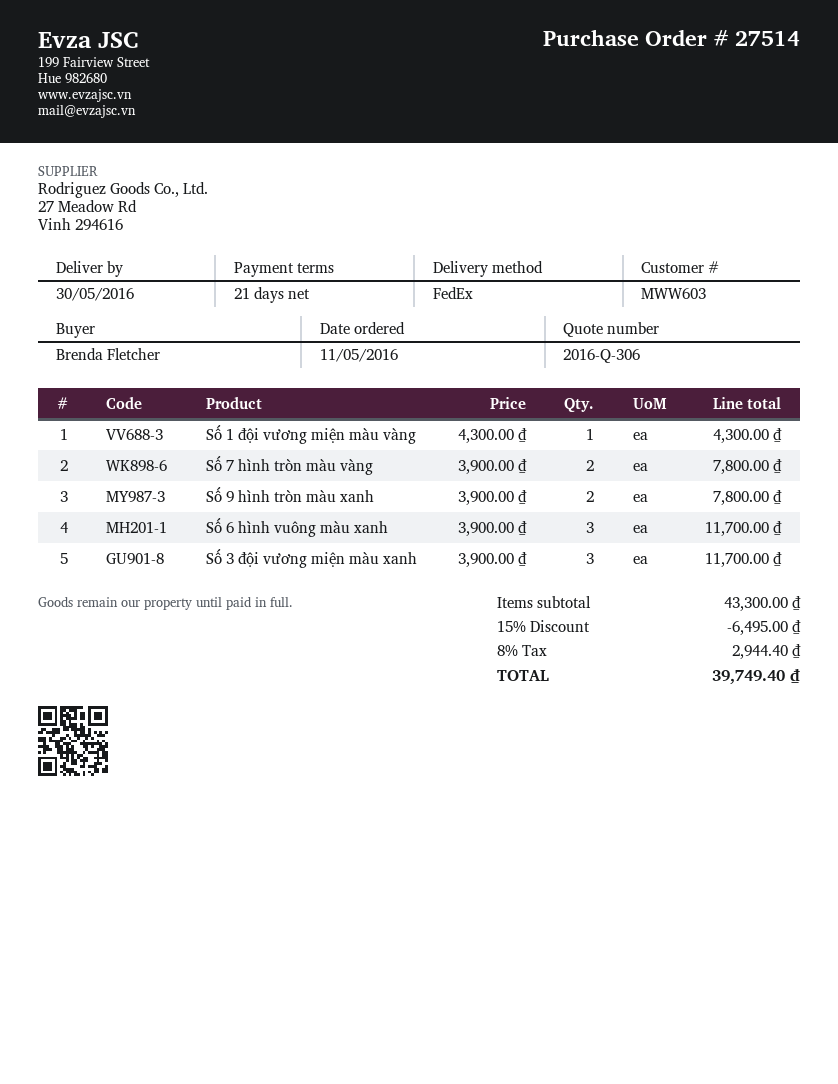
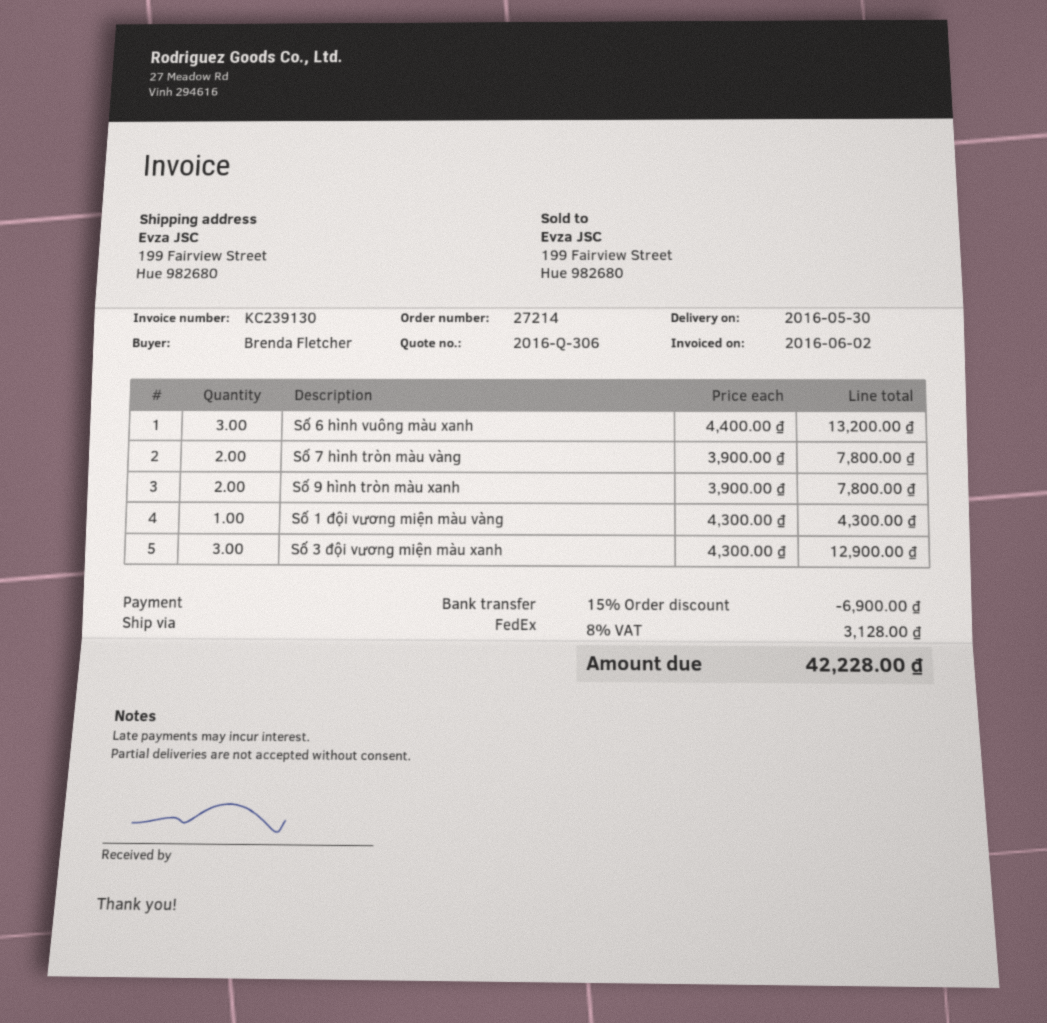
order number: 27514 -> 27214
Số 6 hình vuông màu xanh: 3 x 3900.00 = 11700.00 -> 3 x 4400.00 = 13200.00
Số 3 đội vương miện màu xanh: 3 x 3900.00 = 11700.00 -> 3 x 4300.00 = 12900.00
discount: 15% = 6495.00 -> 15% = 6900.00
tax: 8% = 2944.40 -> 8% = 3128.00
total: 39749.40 -> 42228.00

